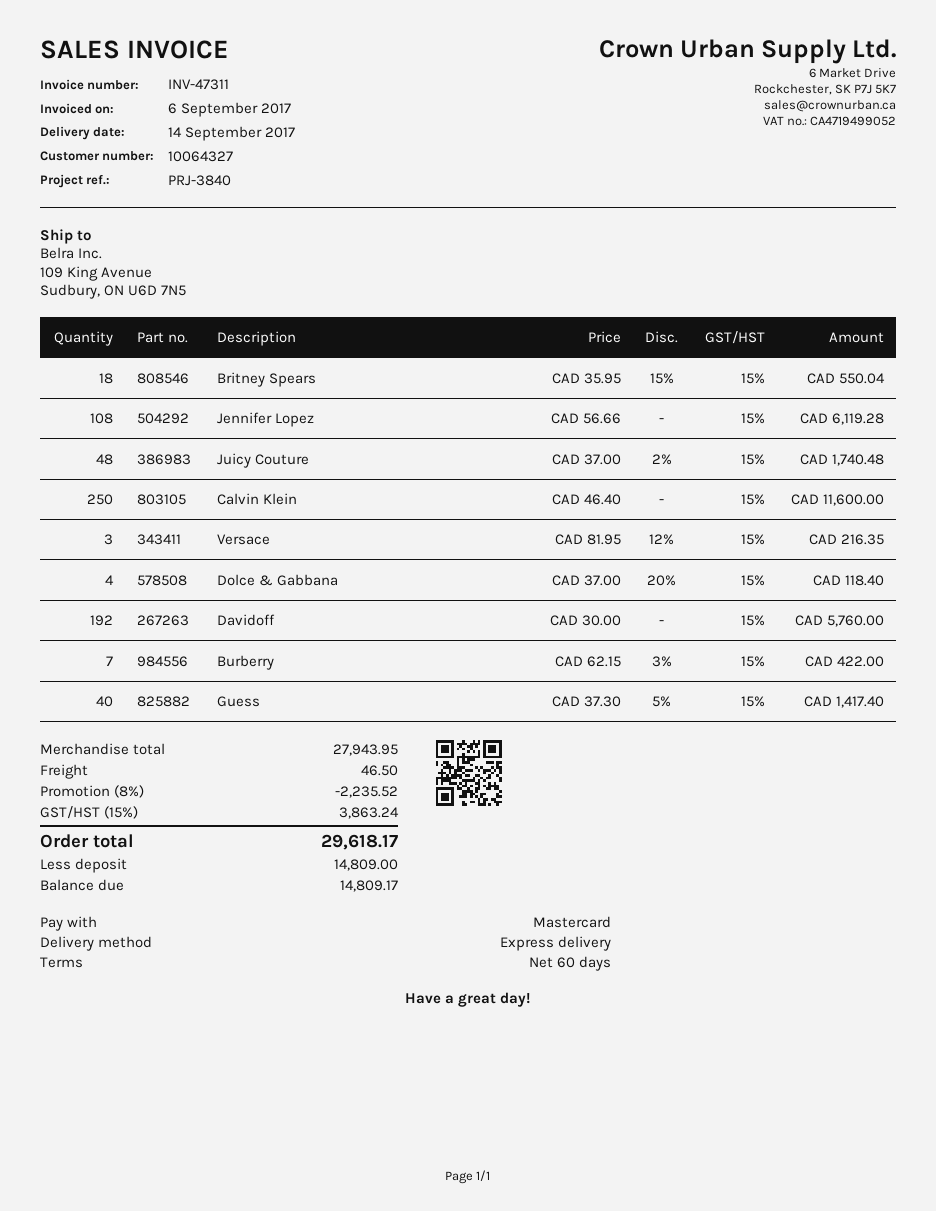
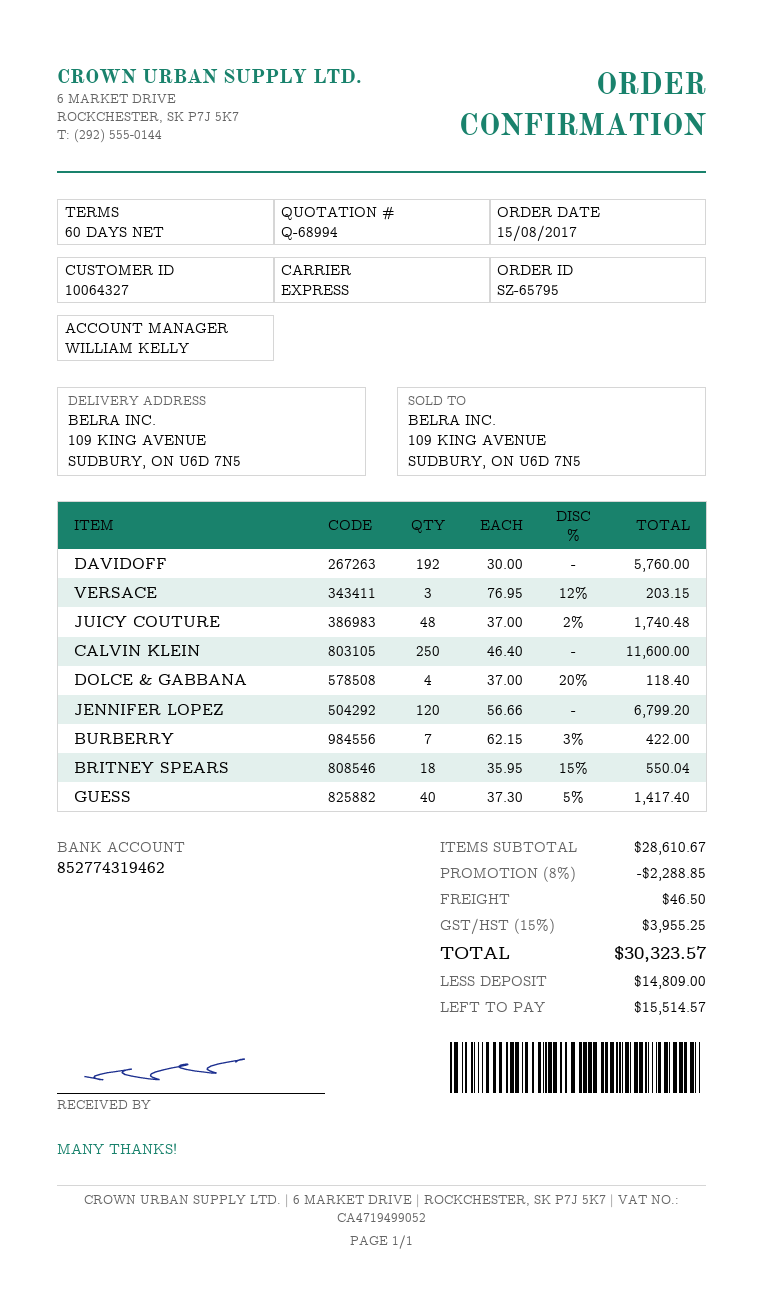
Jennifer Lopez: 108 x 56.66 = 6119.28 -> 120 x 56.66 = 6799.20
Versace: 3 x 81.95 - 12% = 216.35 -> 3 x 76.95 - 12% = 203.15
subtotal: 27943.95 -> 28610.67
discount: 8% = 2235.52 -> 8% = 2288.85
tax: 15% = 3863.24 -> 15% = 3955.25
total: 29618.17 -> 30323.57
balance: 14809.17 -> 15514.57

